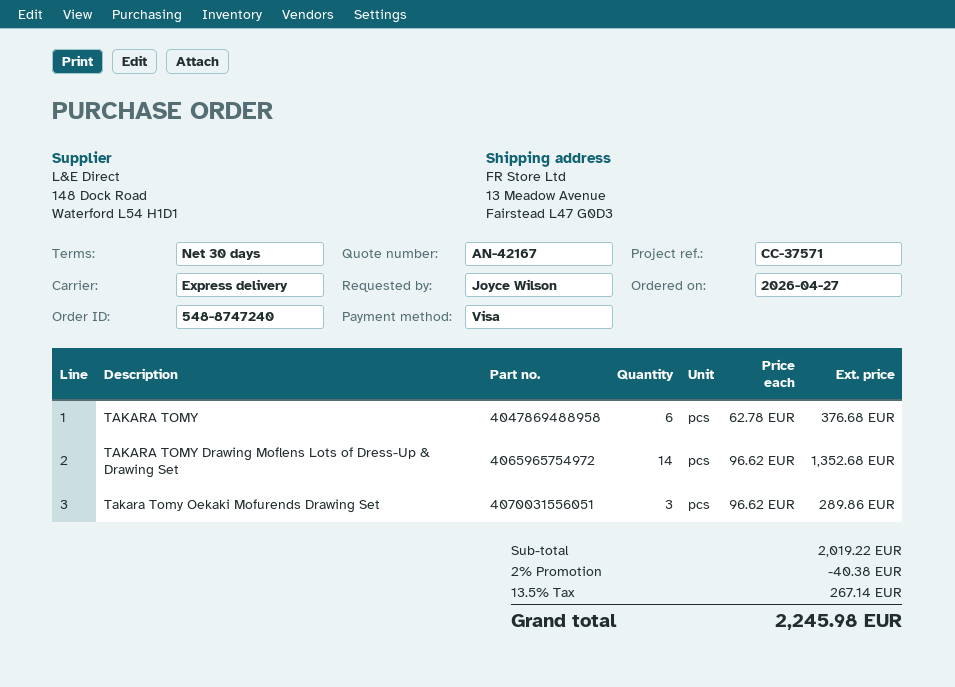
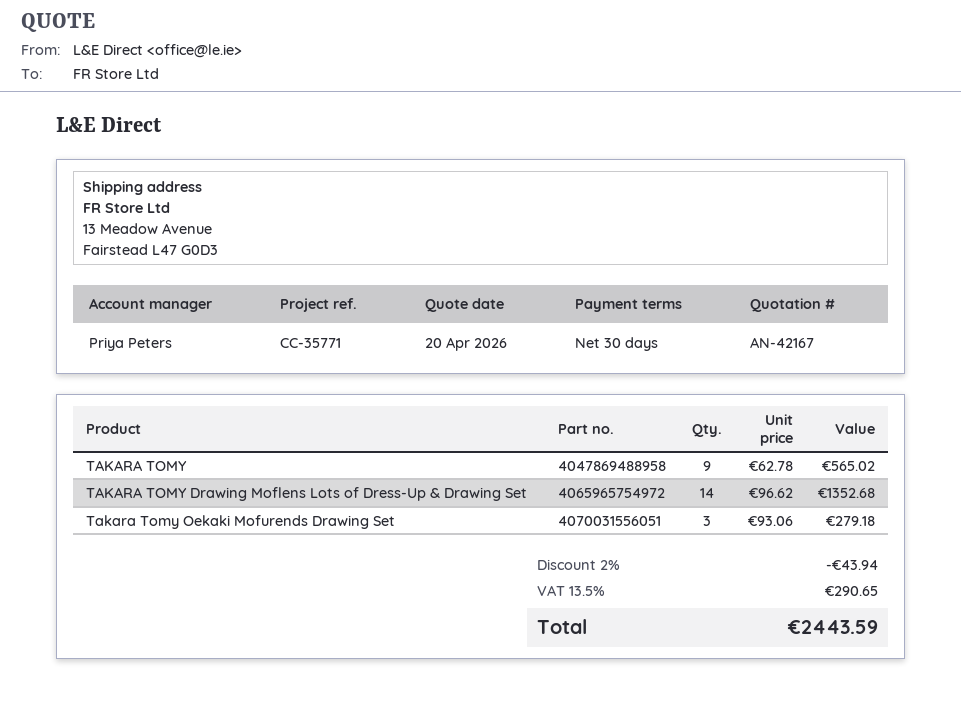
reference: CC-37571 -> CC-35771
TAKARA TOMY: 6 x 62.78 = 376.68 -> 9 x 62.78 = 565.02
Takara Tomy Oekaki Mofurends Drawing Set: 3 x 96.62 = 289.86 -> 3 x 93.06 = 279.18
discount: 2% = 40.38 -> 2% = 43.94
tax: 13.5% = 267.14 -> 13.5% = 290.65
total: 2245.98 -> 2443.59

